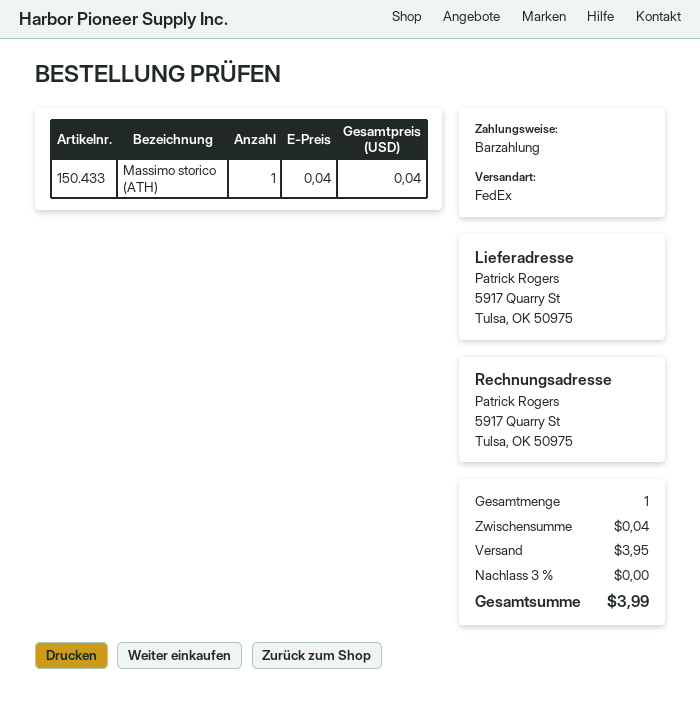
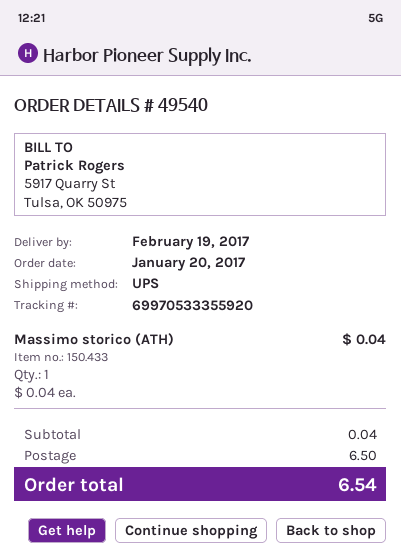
shipping method: FedEx -> UPS
discount: 3% = 0.00 -> none
shipping: 3.95 -> 6.50
total: 3.99 -> 6.54

